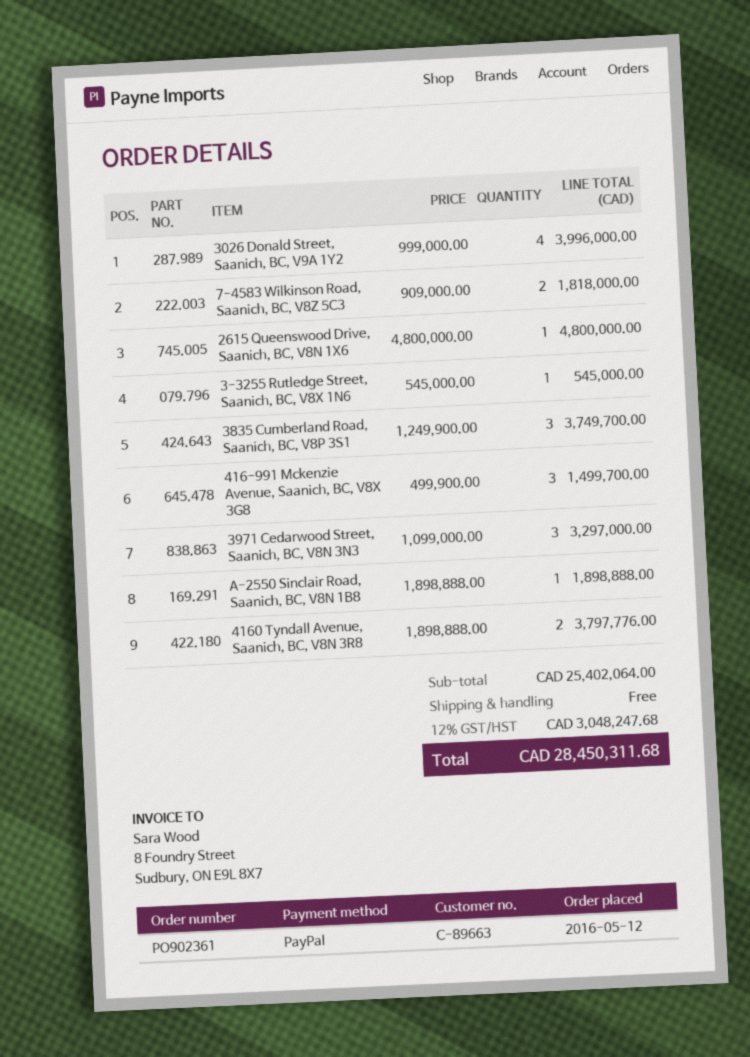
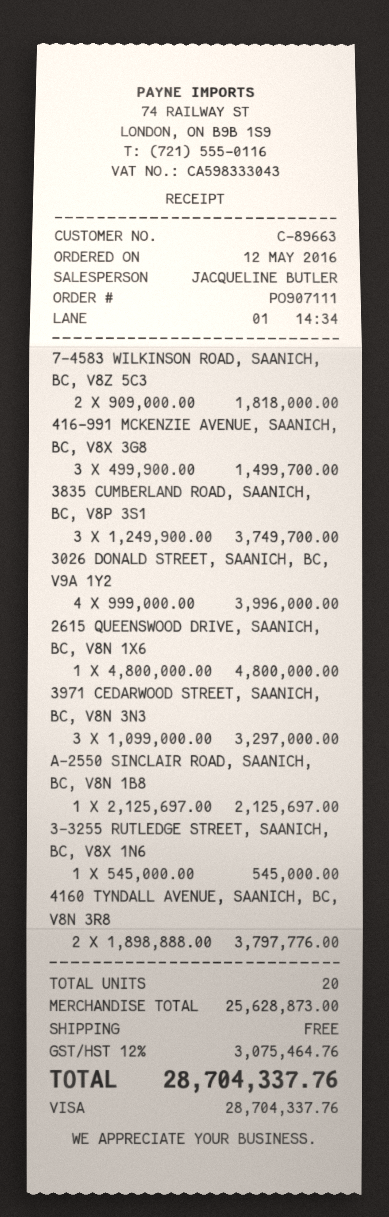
order number: PO902361 -> PO907111
payment method: PayPal -> Visa
A-2550 Sinclair Road, Saanich, BC, V8N 1B8: 1 x 1898888.00 = 1898888.00 -> 1 x 2125697.00 = 2125697.00
subtotal: 25402064.00 -> 25628873.00
tax: 12% = 3048247.68 -> 12% = 3075464.76
total: 28450311.68 -> 28704337.76

